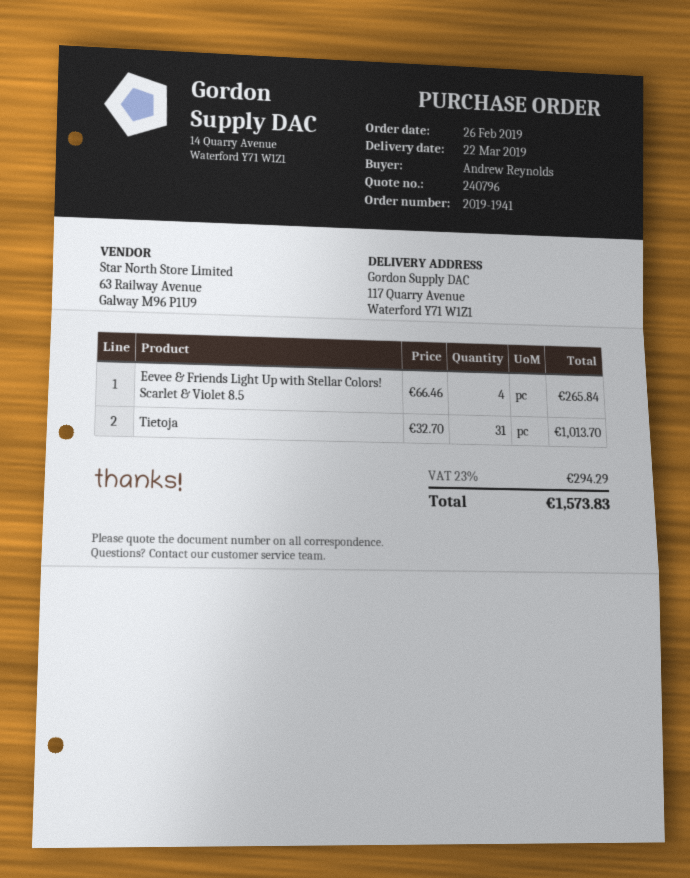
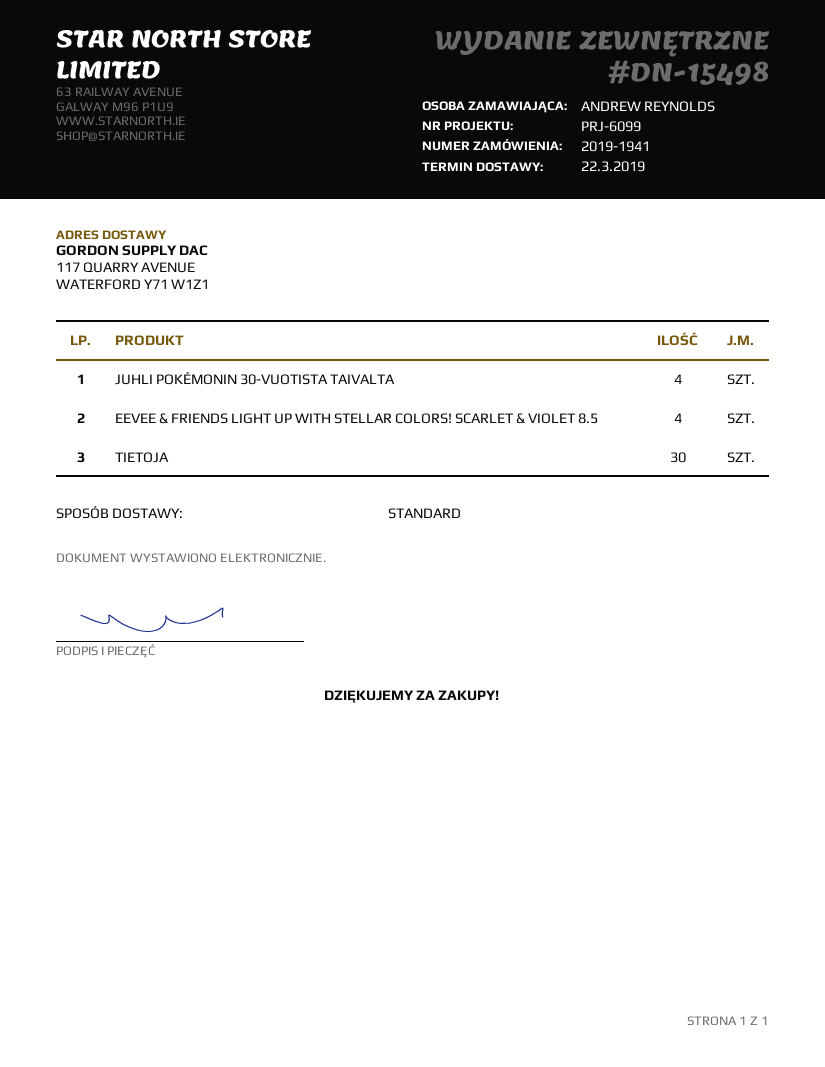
Tietoja: 31 -> 30
JUHLI POKÉMONIN 30-VUOTISTA TAIVALTA: none -> 4

